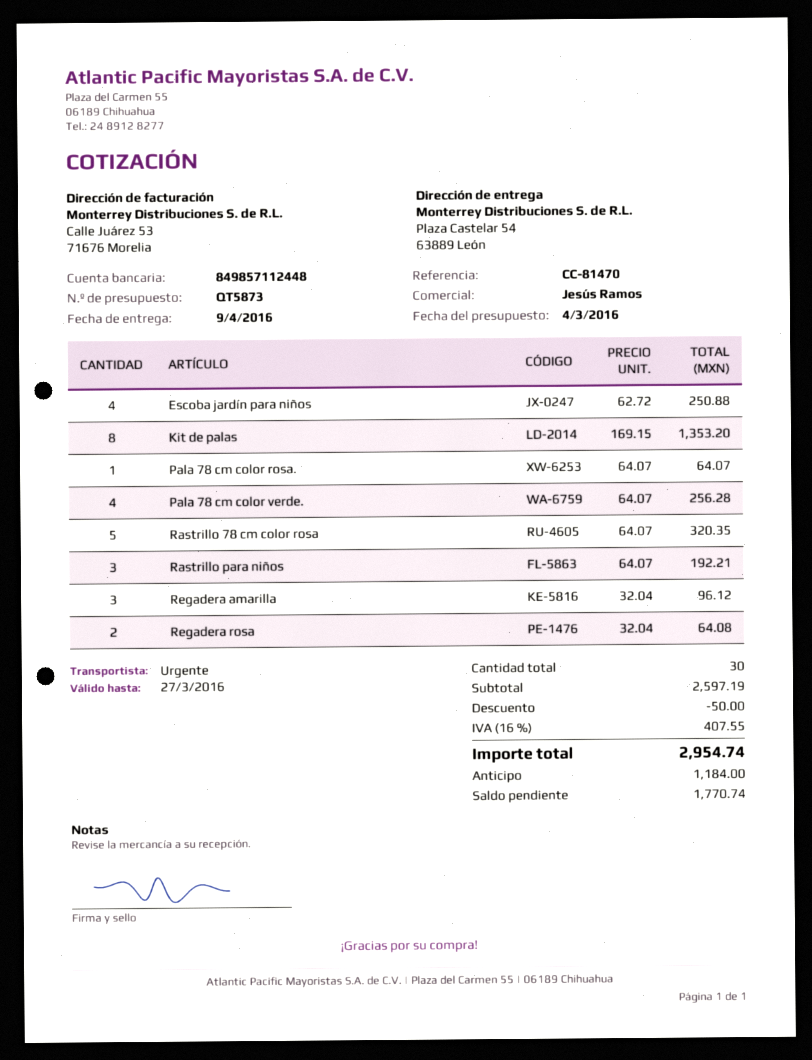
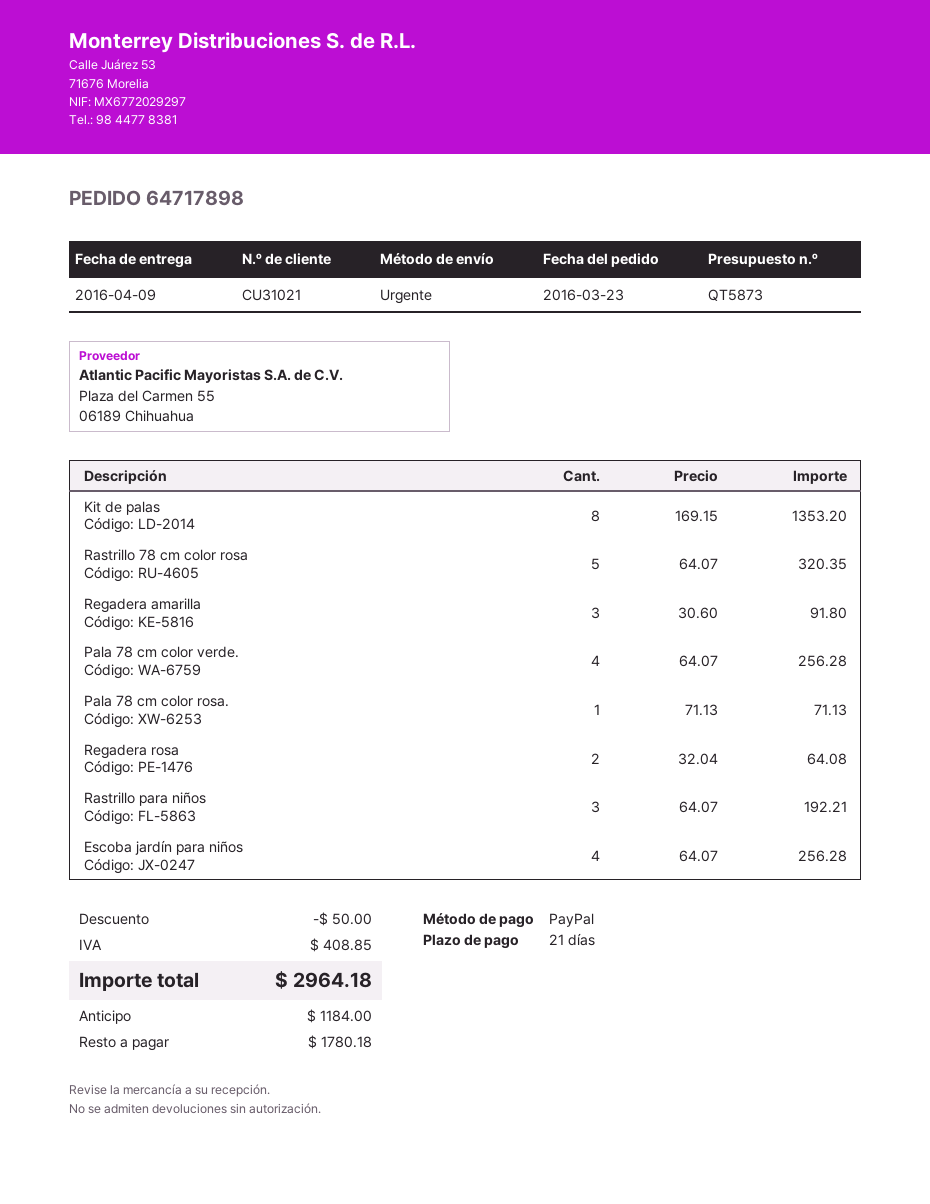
Escoba jardín para niños: 4 x 62.72 = 250.88 -> 4 x 64.07 = 256.28
Pala 78 cm color rosa.: 1 x 64.07 = 64.07 -> 1 x 71.13 = 71.13
Regadera amarilla: 3 x 32.04 = 96.12 -> 3 x 30.60 = 91.80
tax: 407.55 -> 408.85
total: 2954.74 -> 2964.18
balance: 1770.74 -> 1780.18

